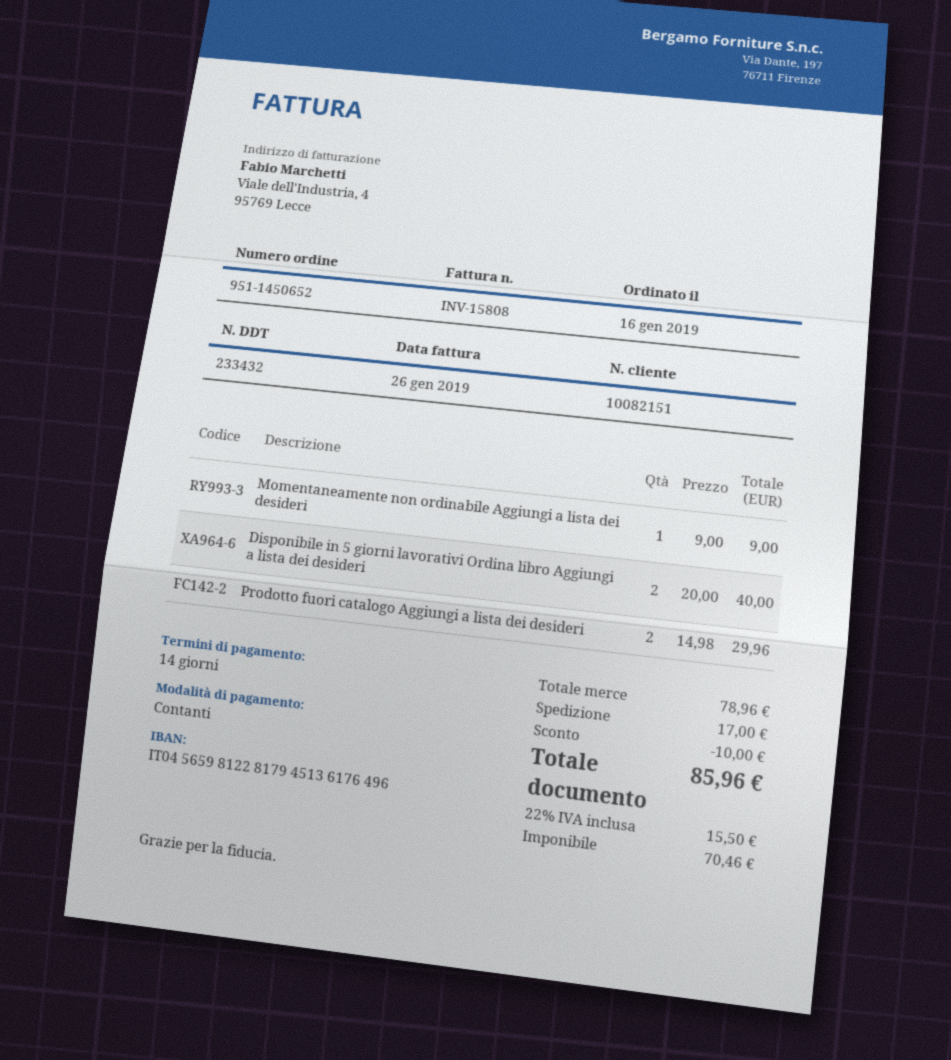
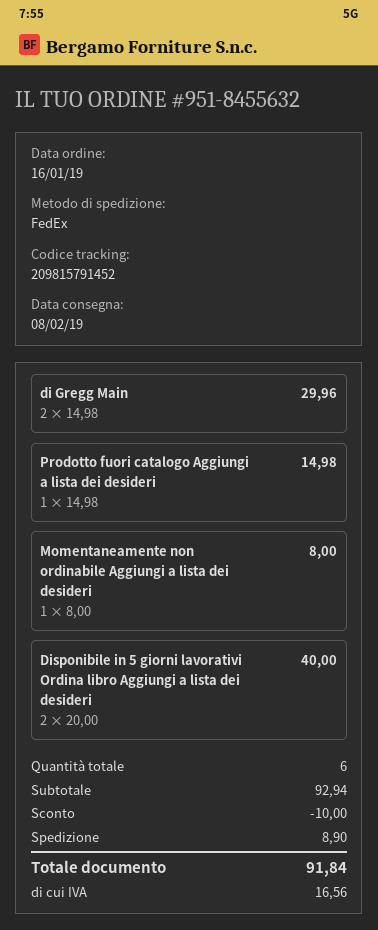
order number: 951-1450652 -> 951-8455632
Momentaneamente non ordinabile Aggiungi a lista dei desideri: 1 x 9.00 = 9.00 -> 1 x 8.00 = 8.00
Prodotto fuori catalogo Aggiungi a lista dei desideri: 2 x 14.98 = 29.96 -> 1 x 14.98 = 14.98
di Gregg Main: none -> 2 x 14.98 = 29.96
subtotal: 78.96 -> 92.94
shipping: 17.00 -> 8.90
tax: 15.50 -> 16.56
total: 85.96 -> 91.84

